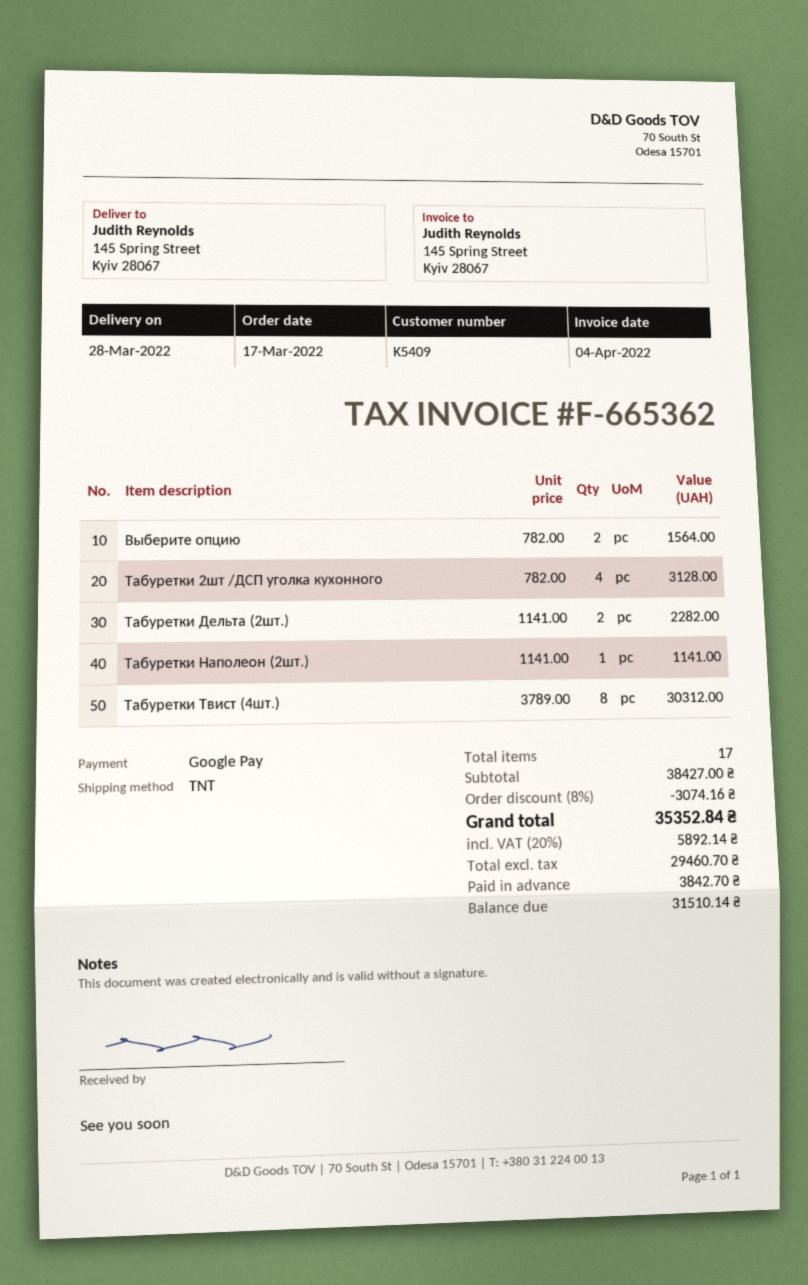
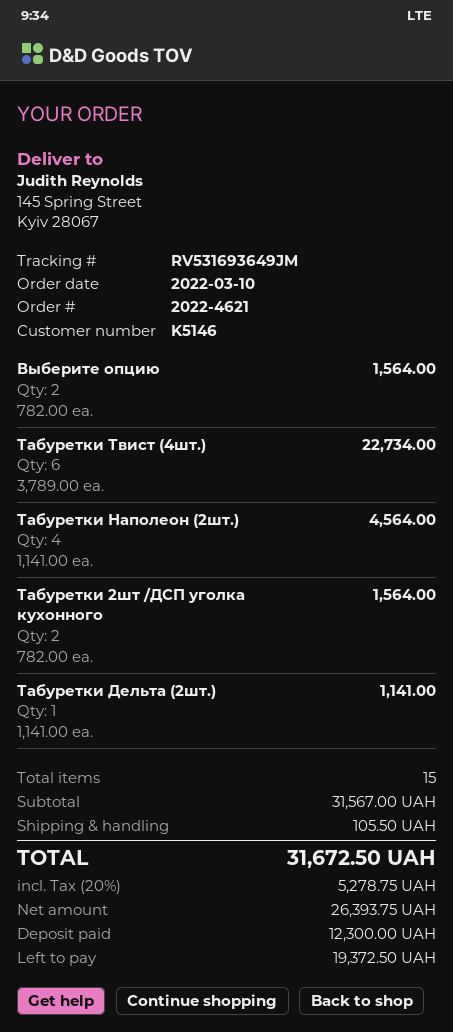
order date: 2022-03-17 -> 2022-03-10
customer number: K5409 -> K5146
Табуретки 2шт /ДСП уголка кухонного: 4 x 782.00 = 3128.00 -> 2 x 782.00 = 1564.00
Табуретки Дельта (2шт.): 2 x 1141.00 = 2282.00 -> 1 x 1141.00 = 1141.00
Табуретки Наполеон (2шт.): 1 x 1141.00 = 1141.00 -> 4 x 1141.00 = 4564.00
Табуретки Твист (4шт.): 8 x 3789.00 = 30312.00 -> 6 x 3789.00 = 22734.00
total quantity: 17 -> 15
subtotal: 38427.00 -> 31567.00
discount: 8% = 3074.16 -> none
shipping: none -> 105.50
net: 29460.70 -> 26393.75
tax: 20% = 5892.14 -> 20% = 5278.75
total: 35352.84 -> 31672.50
deposit: 3842.70 -> 12300.00
balance: 31510.14 -> 19372.50

